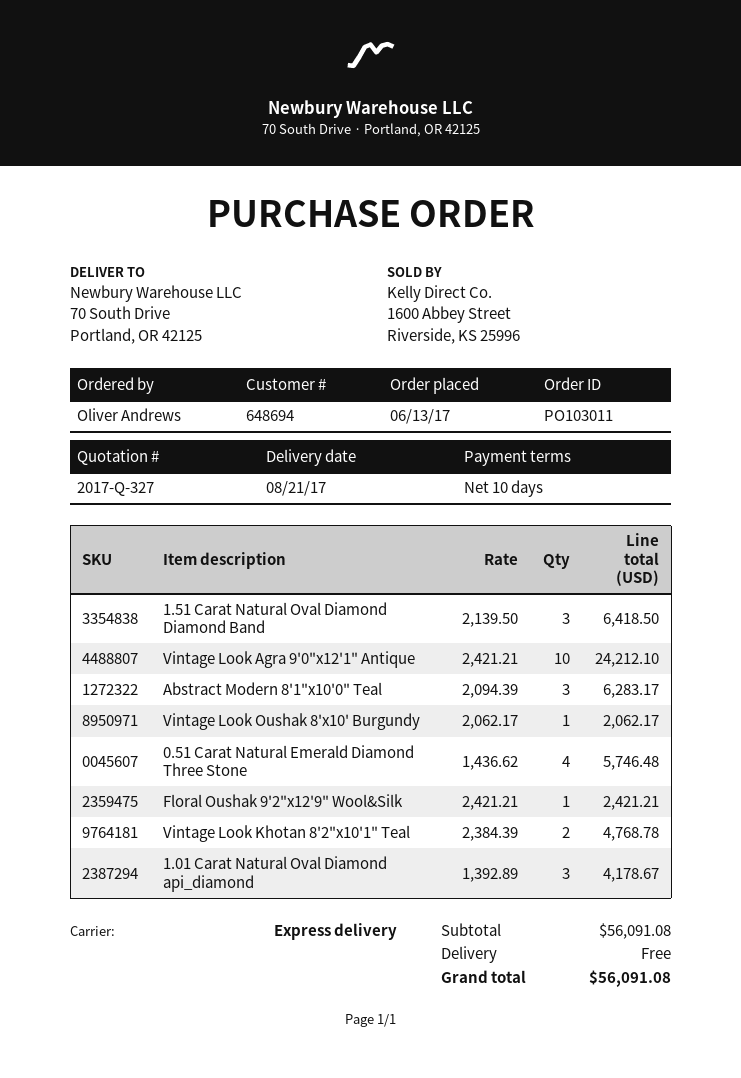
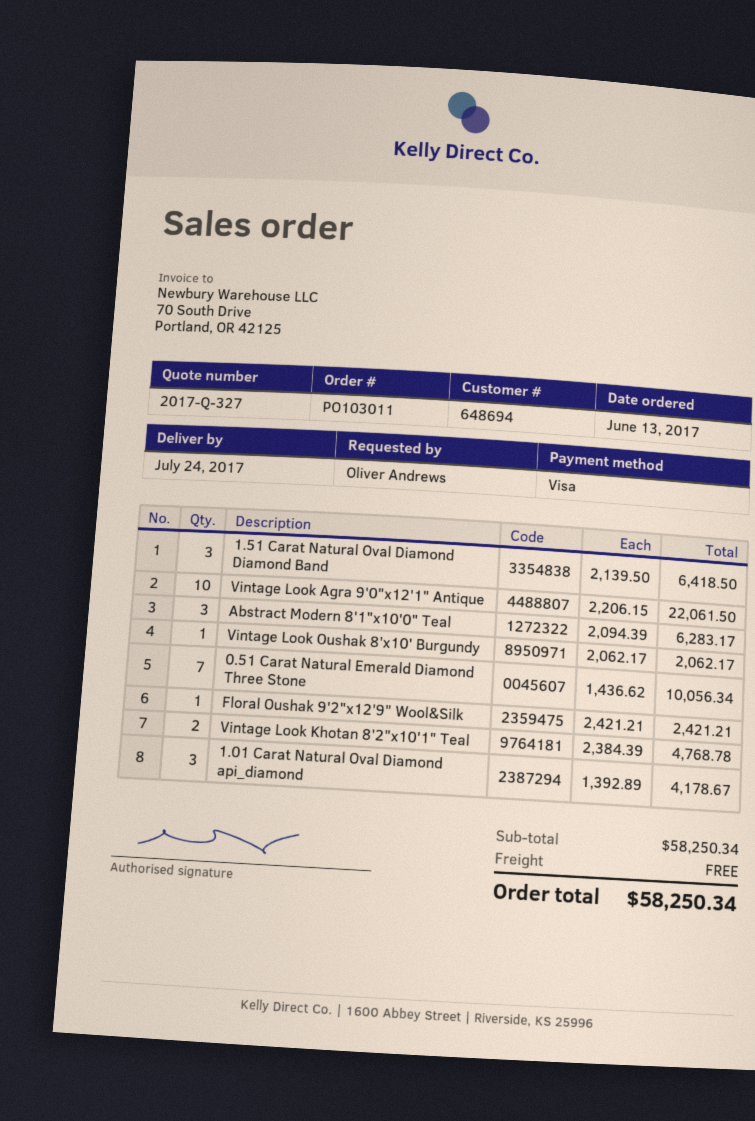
delivery date: 2017-08-21 -> 2017-07-24
Vintage Look Agra 9'0"x12'1" Antique: 10 x 2421.21 = 24212.10 -> 10 x 2206.15 = 22061.50
0.51 Carat Natural Emerald Diamond Three Stone: 4 x 1436.62 = 5746.48 -> 7 x 1436.62 = 10056.34
subtotal: 56091.08 -> 58250.34
total: 56091.08 -> 58250.34

